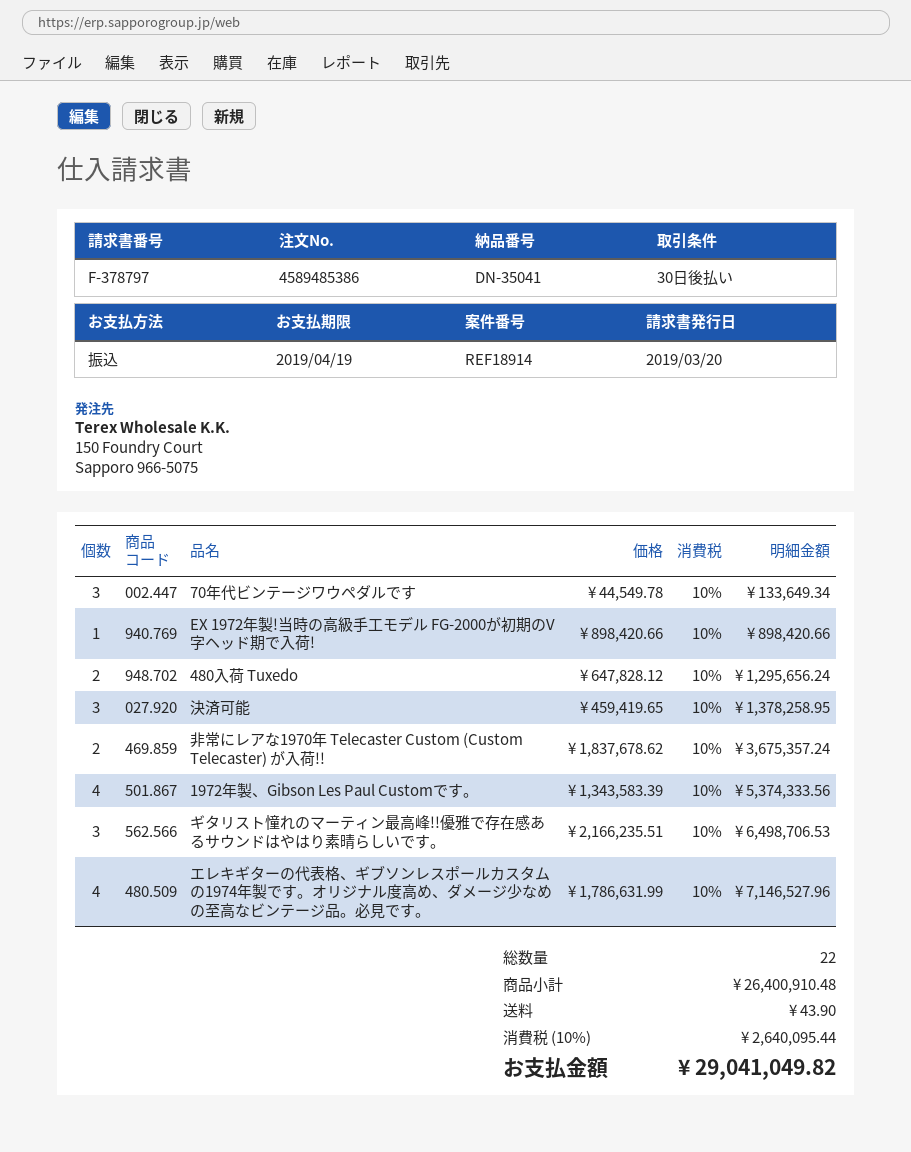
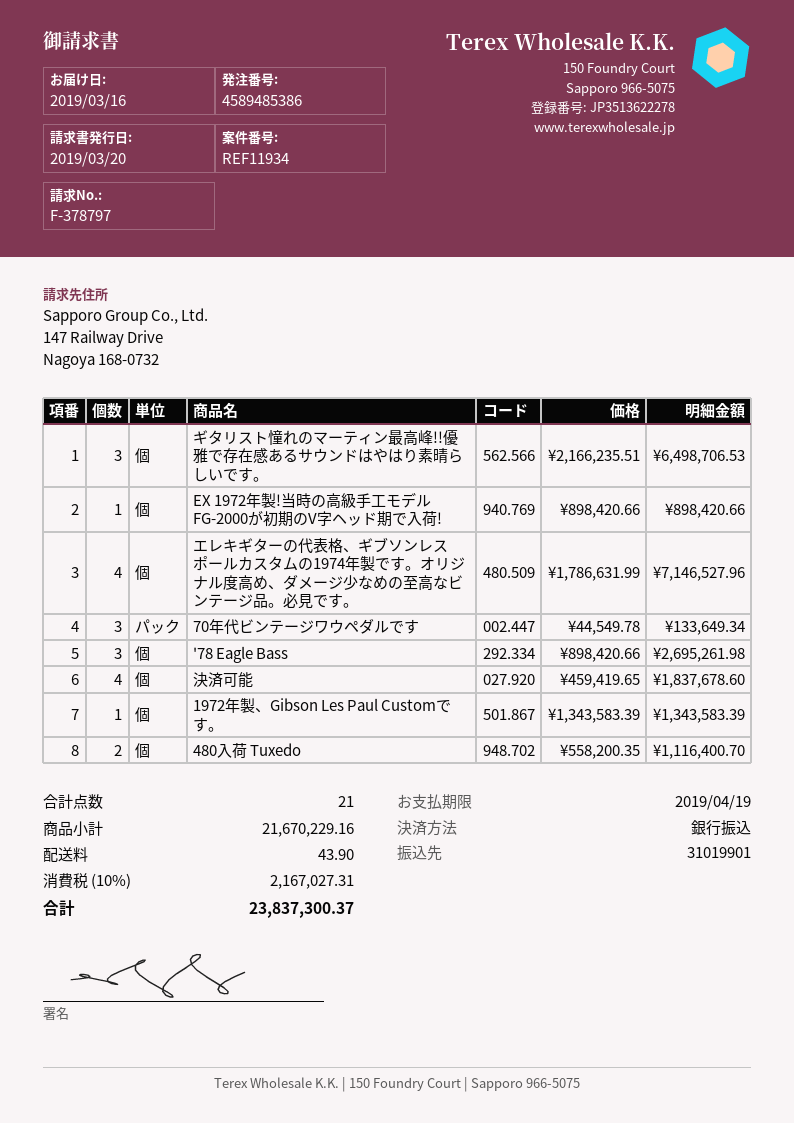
reference: REF18914 -> REF11934
480入荷 Tuxedo: 2 x 647828.12 = 1295656.24 -> 2 x 558200.35 = 1116400.70
決済可能: 3 x 459419.65 = 1378258.95 -> 4 x 459419.65 = 1837678.60
非常にレアな1970年 Telecaster Custom (Custom Telecaster) が入荷!!: 2 x 1837678.62 = 3675357.24 -> none
1972年製、Gibson Les Paul Customです。: 4 x 1343583.39 = 5374333.56 -> 1 x 1343583.39 = 1343583.39
'78 Eagle Bass: none -> 3 x 898420.66 = 2695261.98
total quantity: 22 -> 21
subtotal: 26400910.48 -> 21670229.16
tax: 10% = 2640095.44 -> 10% = 2167027.31
total: 29041049.82 -> 23837300.37

